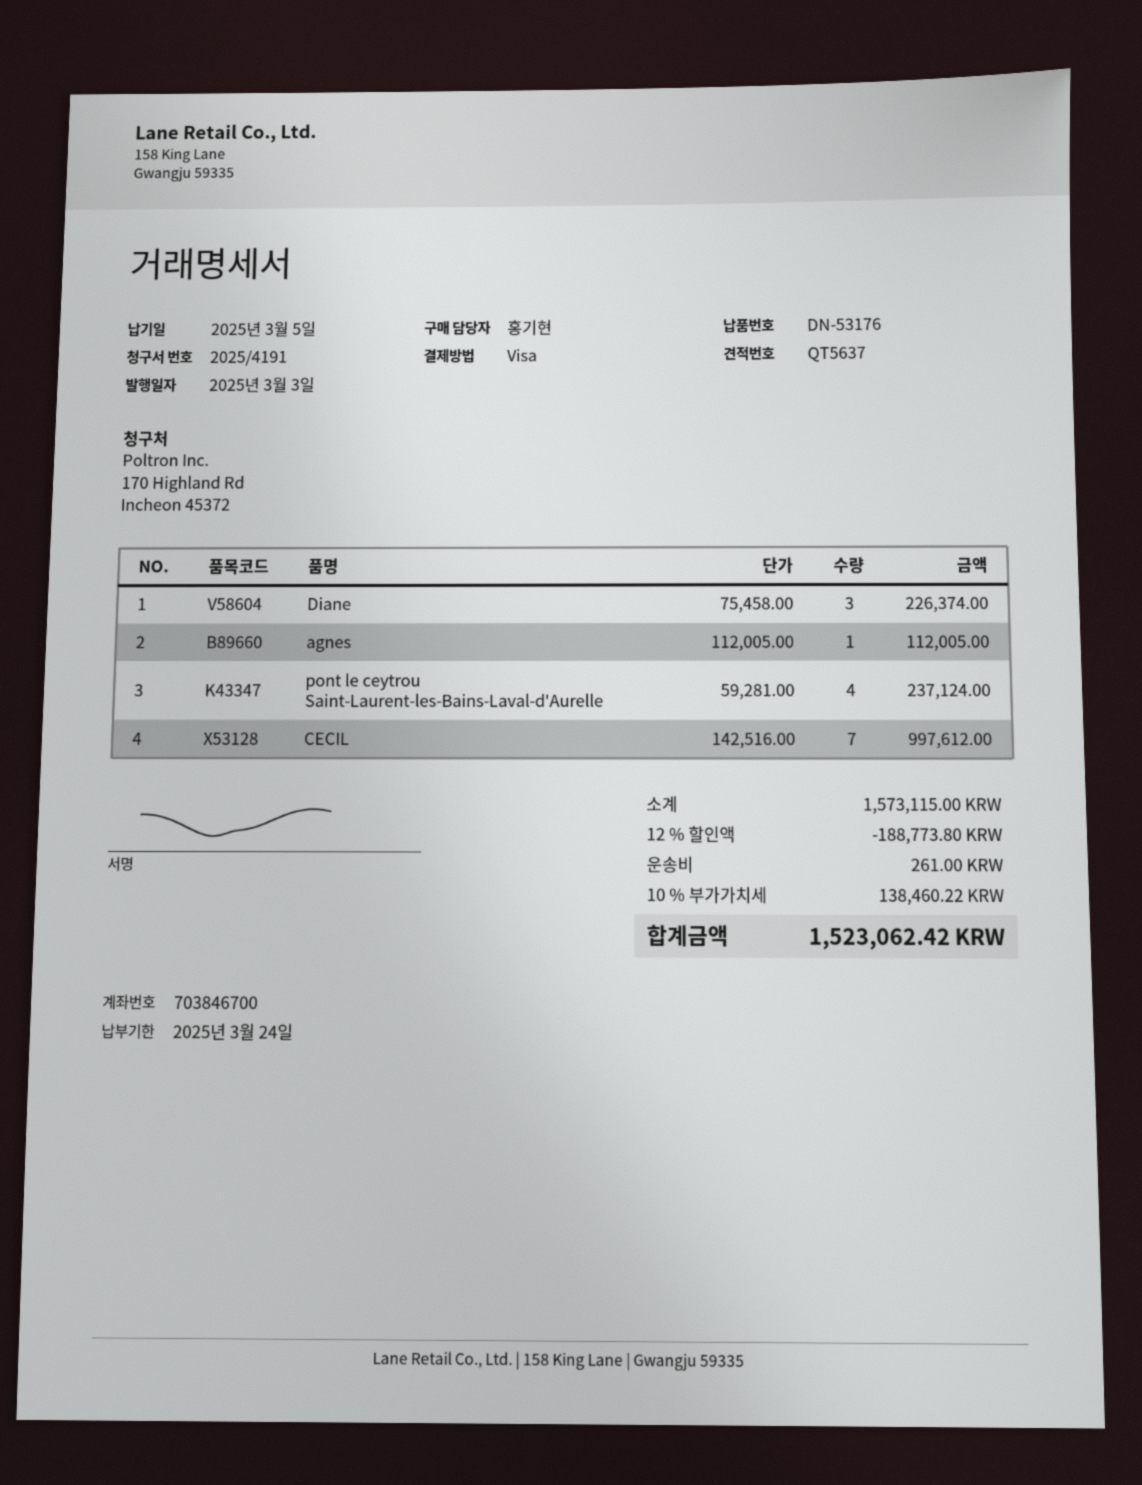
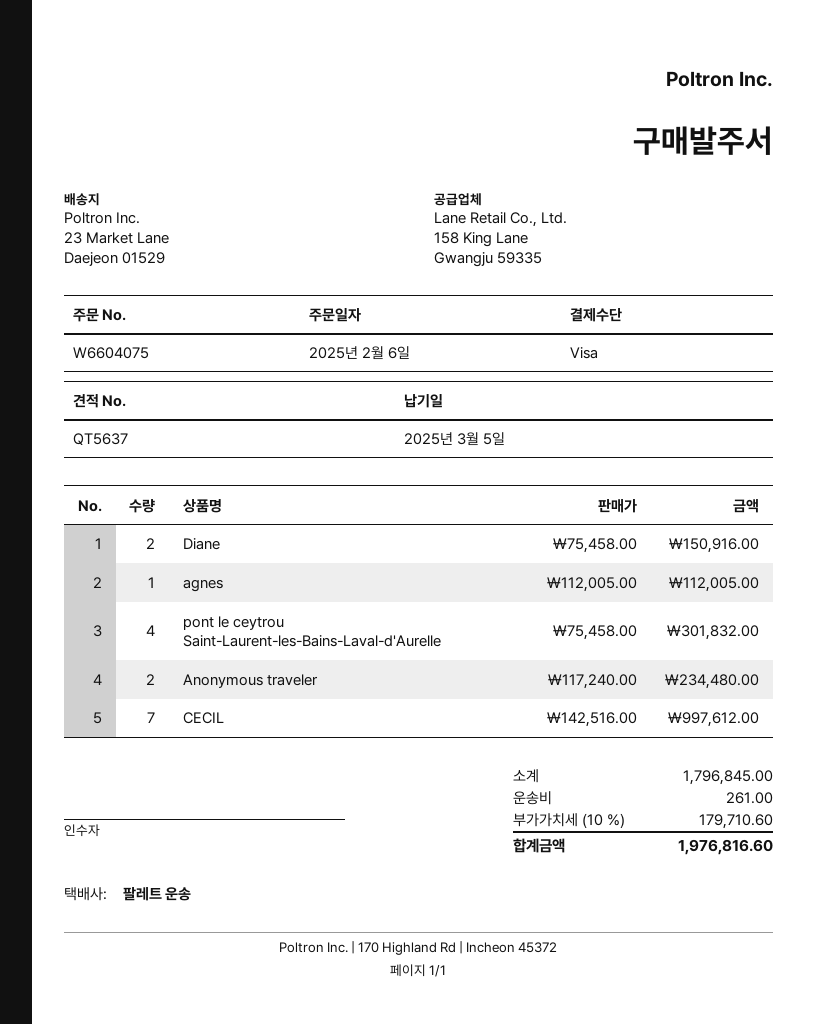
Diane: 3 x 75458.00 = 226374.00 -> 2 x 75458.00 = 150916.00
pont le ceytrou Saint-Laurent-les-Bains-Laval-d'Aurelle: 4 x 59281.00 = 237124.00 -> 4 x 75458.00 = 301832.00
Anonymous traveler: none -> 2 x 117240.00 = 234480.00
subtotal: 1573115.00 -> 1796845.00
discount: 12% = 188773.80 -> none
tax: 10% = 138460.22 -> 10% = 179710.60
total: 1523062.42 -> 1976816.60

